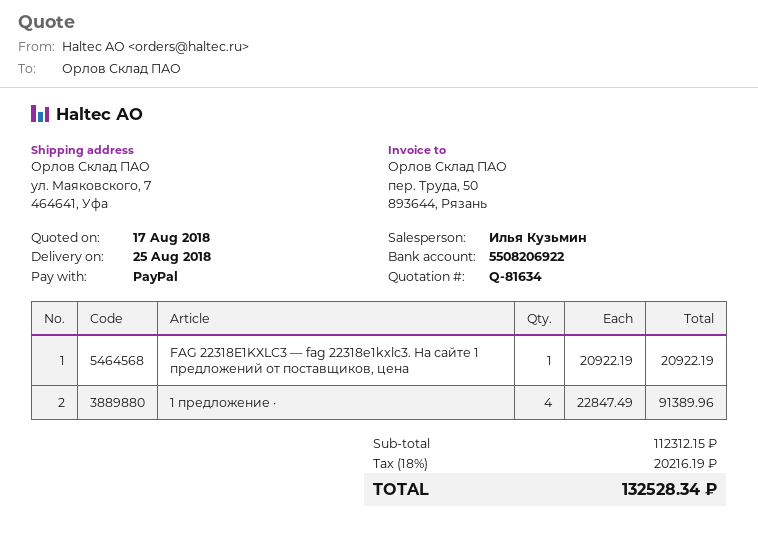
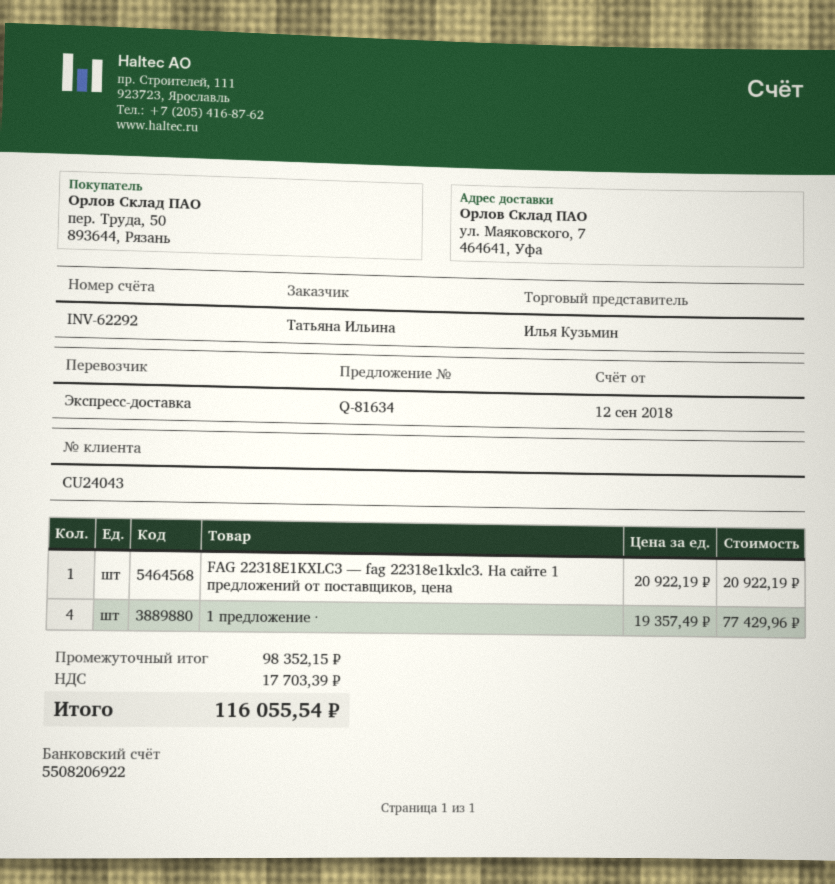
1 предложение ·: 4 x 22847.49 = 91389.96 -> 4 x 19357.49 = 77429.96
subtotal: 112312.15 -> 98352.15
tax: 20216.19 -> 17703.39
total: 132528.34 -> 116055.54

